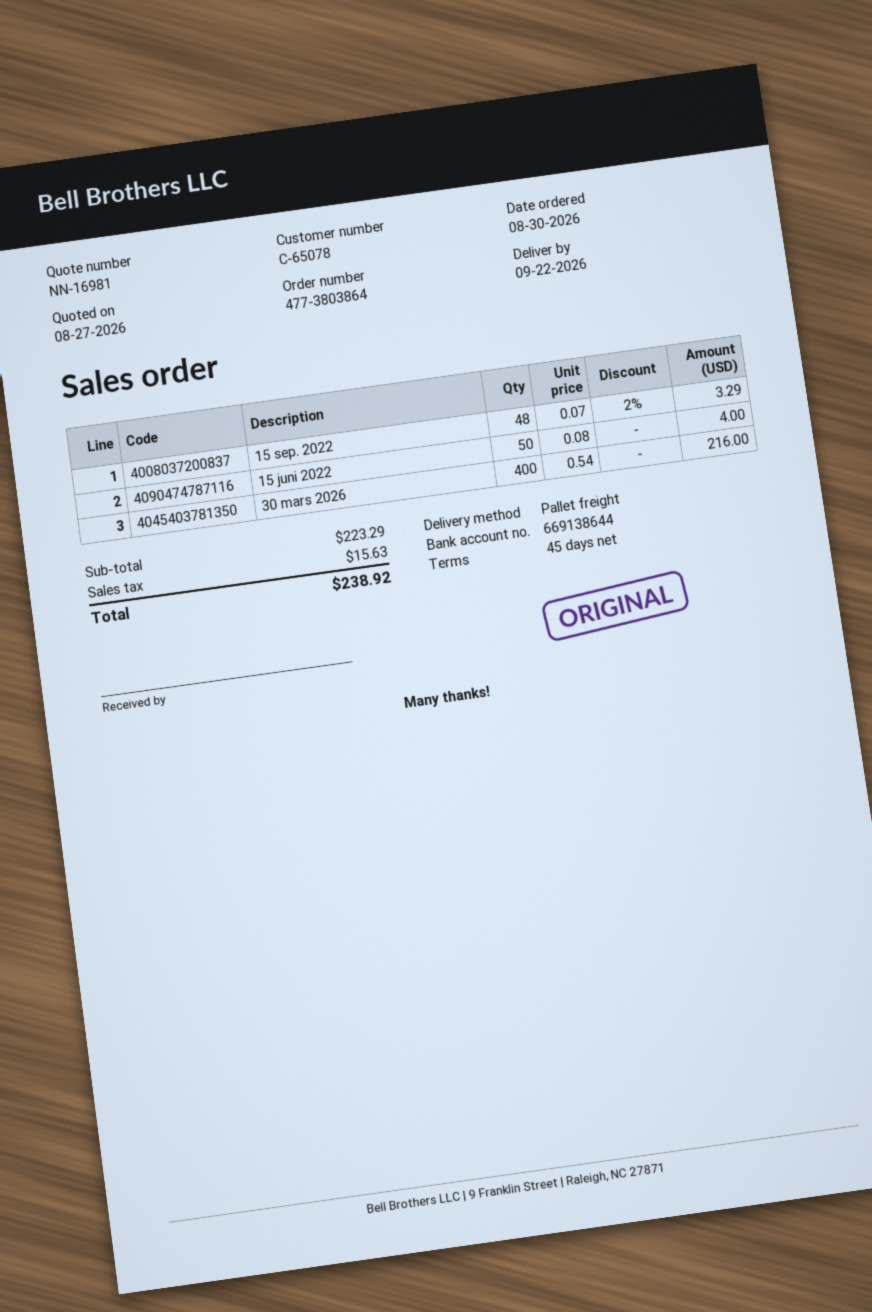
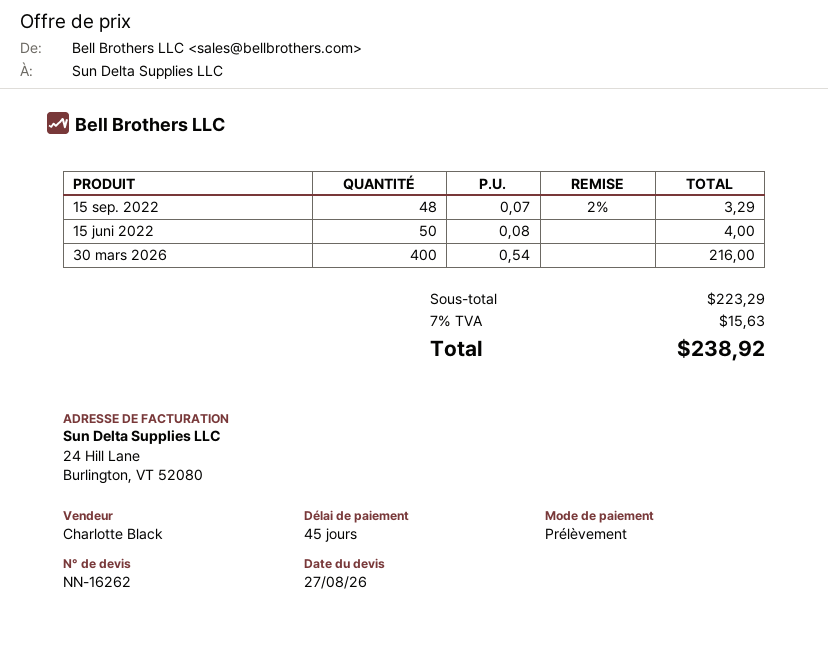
quote number: NN-16981 -> NN-16262

